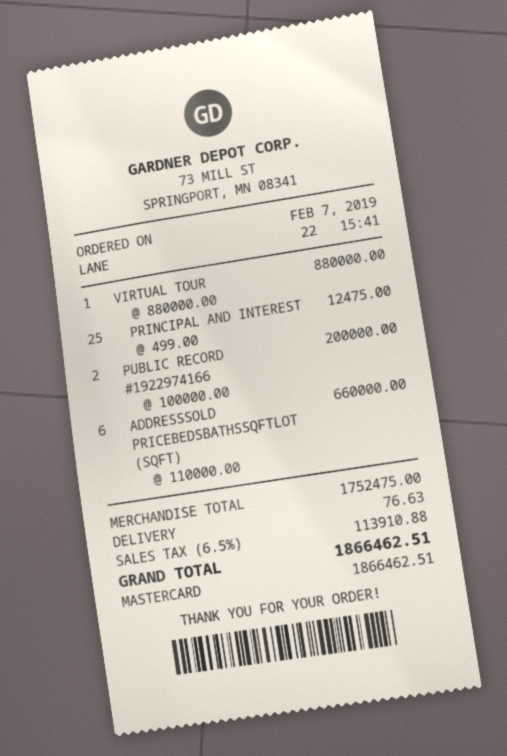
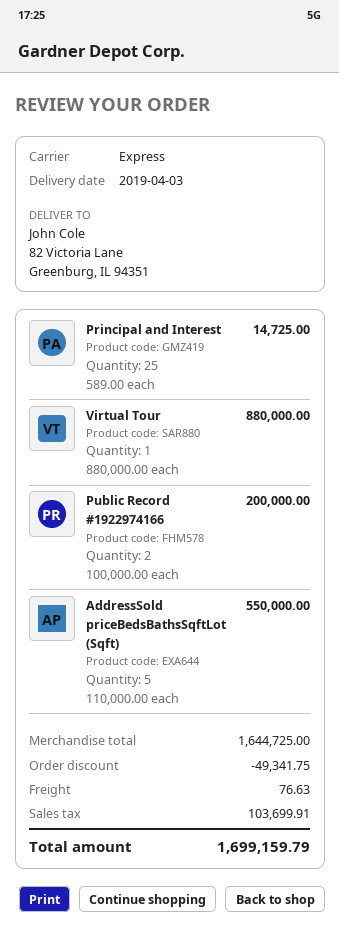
PRINCIPAL AND INTEREST: 25 x 499.00 = 12475.00 -> 25 x 589.00 = 14725.00
ADDRESSSOLD PRICEBEDSBATHSSQFTLOT (SQFT): 6 x 110000.00 = 660000.00 -> 5 x 110000.00 = 550000.00
subtotal: 1752475.00 -> 1644725.00
discount: none -> 49341.75
tax: 113910.88 -> 103699.91
total: 1866462.51 -> 1699159.79

